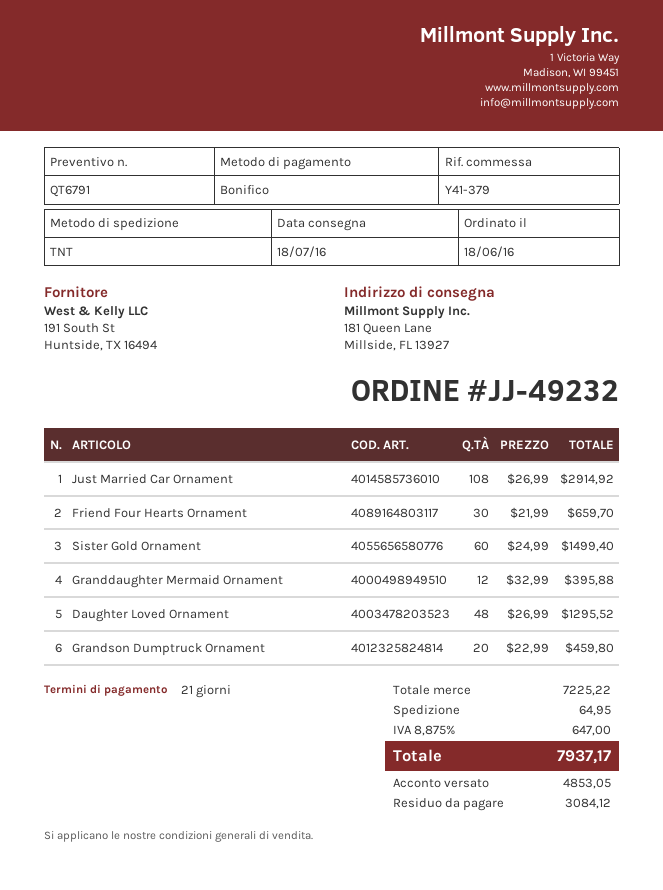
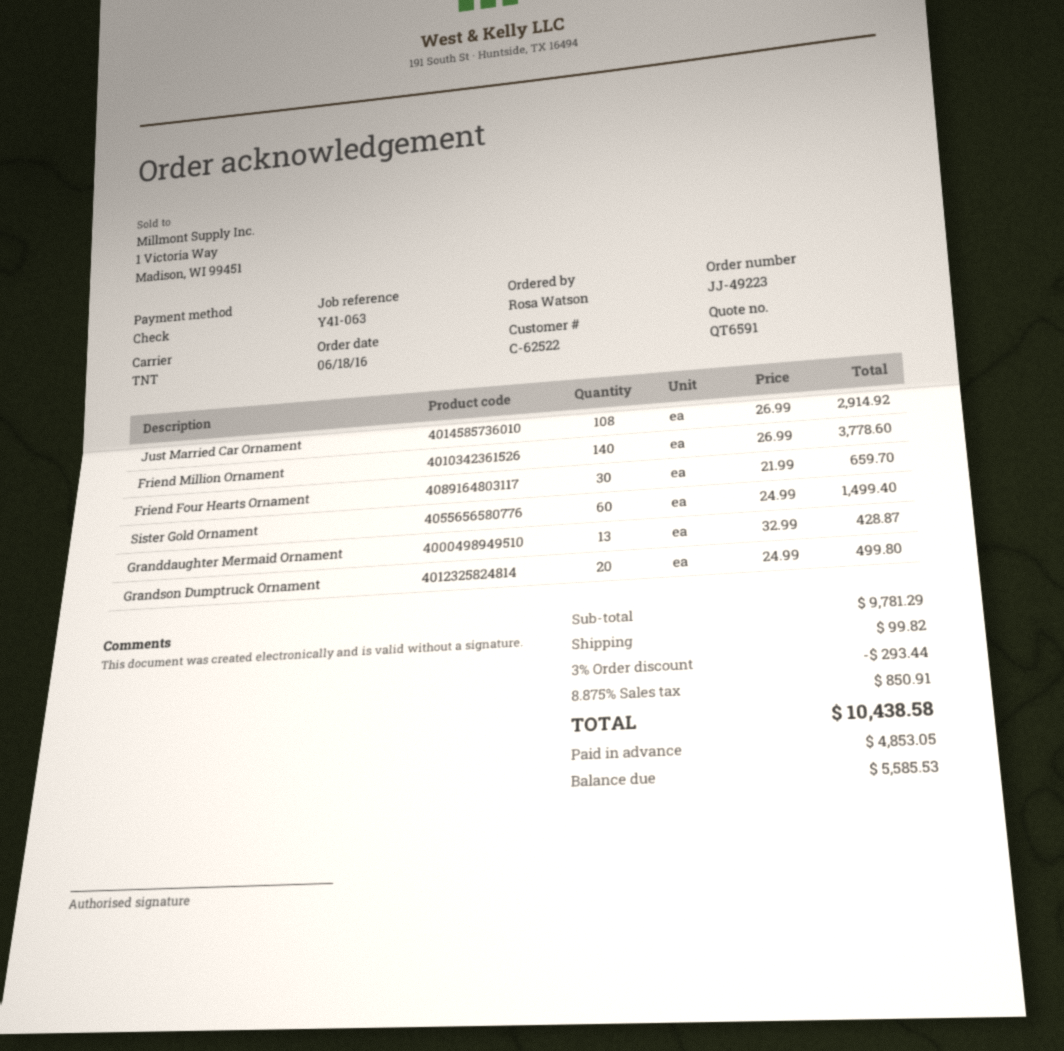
quote number: QT6791 -> QT6591
order number: JJ-49232 -> JJ-49223
reference: Y41-379 -> Y41-063
payment method: bank transfer -> cheque
Granddaughter Mermaid Ornament: 12 x 32.99 = 395.88 -> 13 x 32.99 = 428.87
Daughter Loved Ornament: 48 x 26.99 = 1295.52 -> none
Grandson Dumptruck Ornament: 20 x 22.99 = 459.80 -> 20 x 24.99 = 499.80
Friend Million Ornament: none -> 140 x 26.99 = 3778.60
subtotal: 7225.22 -> 9781.29
discount: none -> 3% = 293.44
shipping: 64.95 -> 99.82
tax: 8.875% = 647.00 -> 8.875% = 850.91
total: 7937.17 -> 10438.58
balance: 3084.12 -> 5585.53

